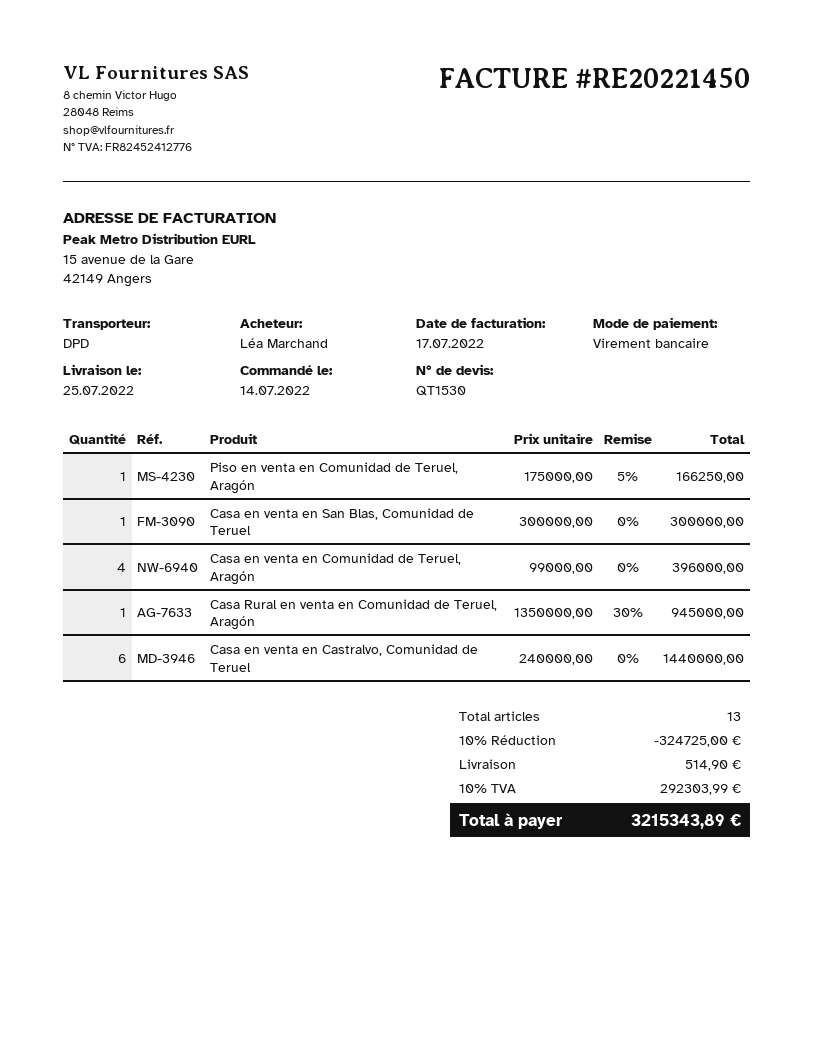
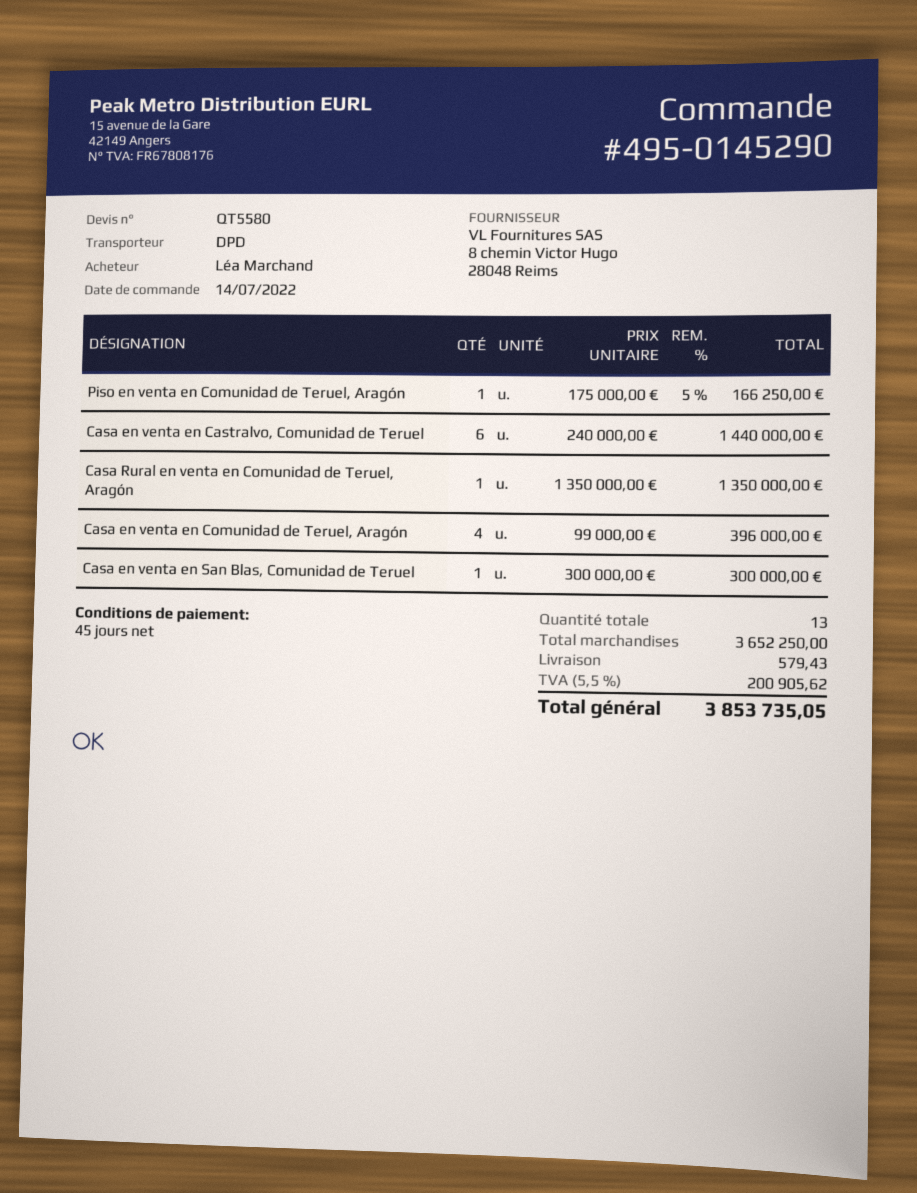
quote number: QT1530 -> QT5580
Casa Rural en venta en Comunidad de Teruel, Aragón: 1 x 1350000.00 - 30% = 945000.00 -> 1 x 1350000.00 = 1350000.00
discount: 10% = 324725.00 -> none
shipping: 514.90 -> 579.43
tax: 10% = 292303.99 -> 5.5% = 200905.62
total: 3215343.89 -> 3853735.05

